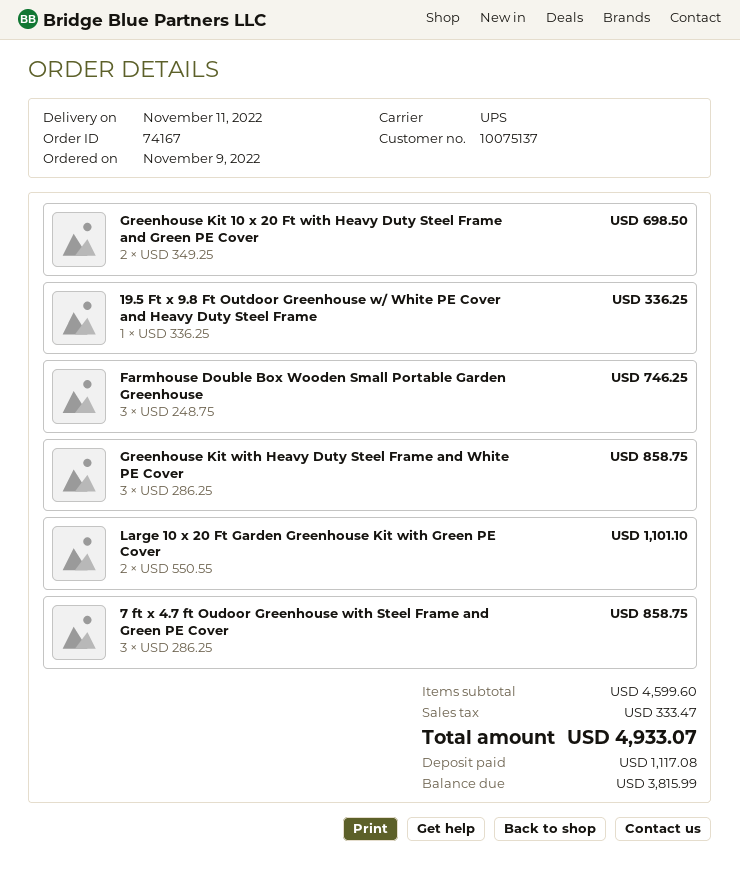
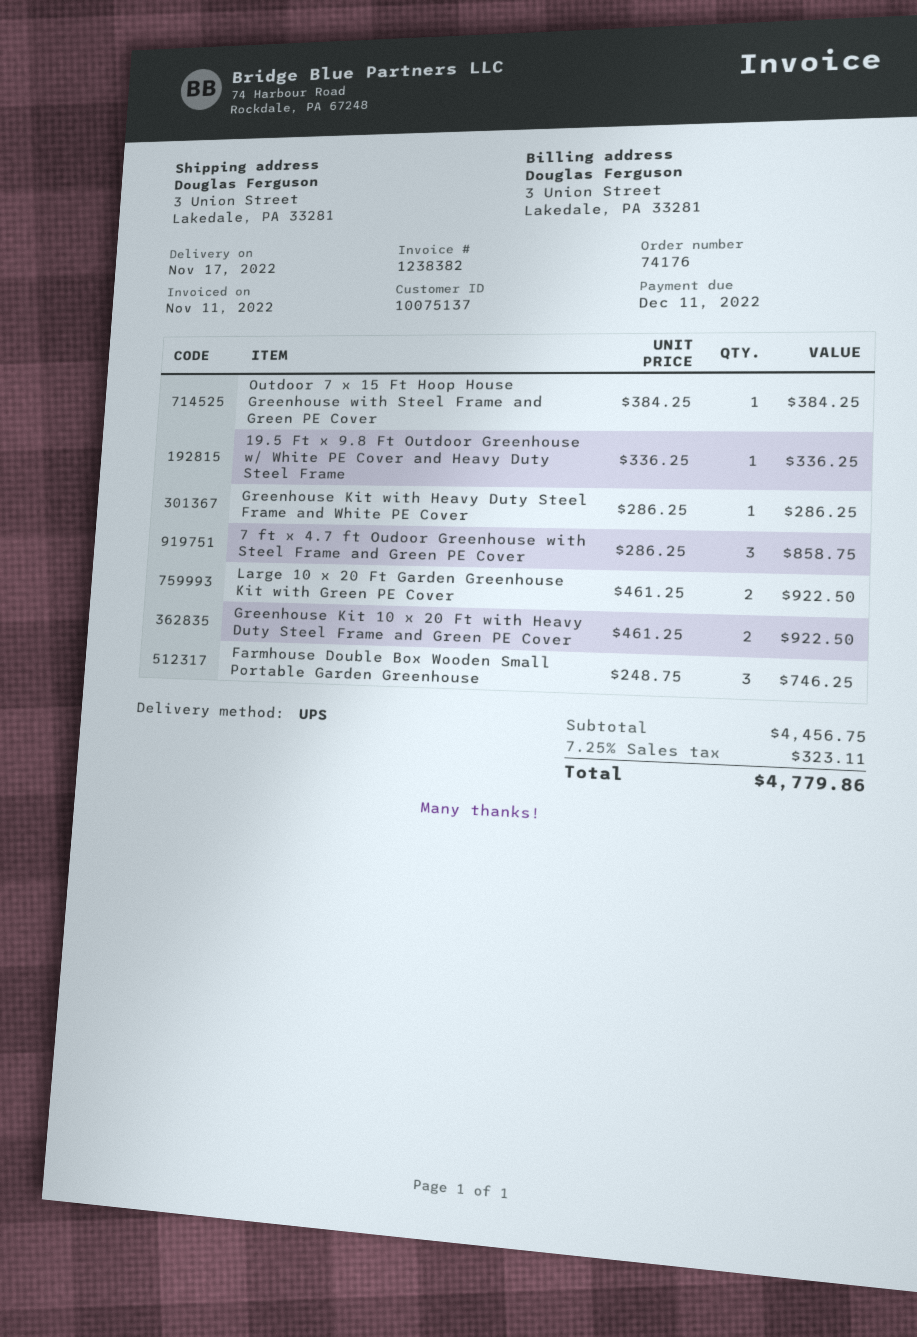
order number: 74167 -> 74176
delivery date: 2022-11-11 -> 2022-11-17
Greenhouse Kit 10 x 20 Ft with Heavy Duty Steel Frame and Green PE Cover: 2 x 349.25 = 698.50 -> 2 x 461.25 = 922.50
Greenhouse Kit with Heavy Duty Steel Frame and White PE Cover: 3 x 286.25 = 858.75 -> 1 x 286.25 = 286.25
Large 10 x 20 Ft Garden Greenhouse Kit with Green PE Cover: 2 x 550.55 = 1101.10 -> 2 x 461.25 = 922.50
Outdoor 7 x 15 Ft Hoop House Greenhouse with Steel Frame and Green PE Cover: none -> 1 x 384.25 = 384.25
subtotal: 4599.60 -> 4456.75
tax: 333.47 -> 323.11
total: 4933.07 -> 4779.86

